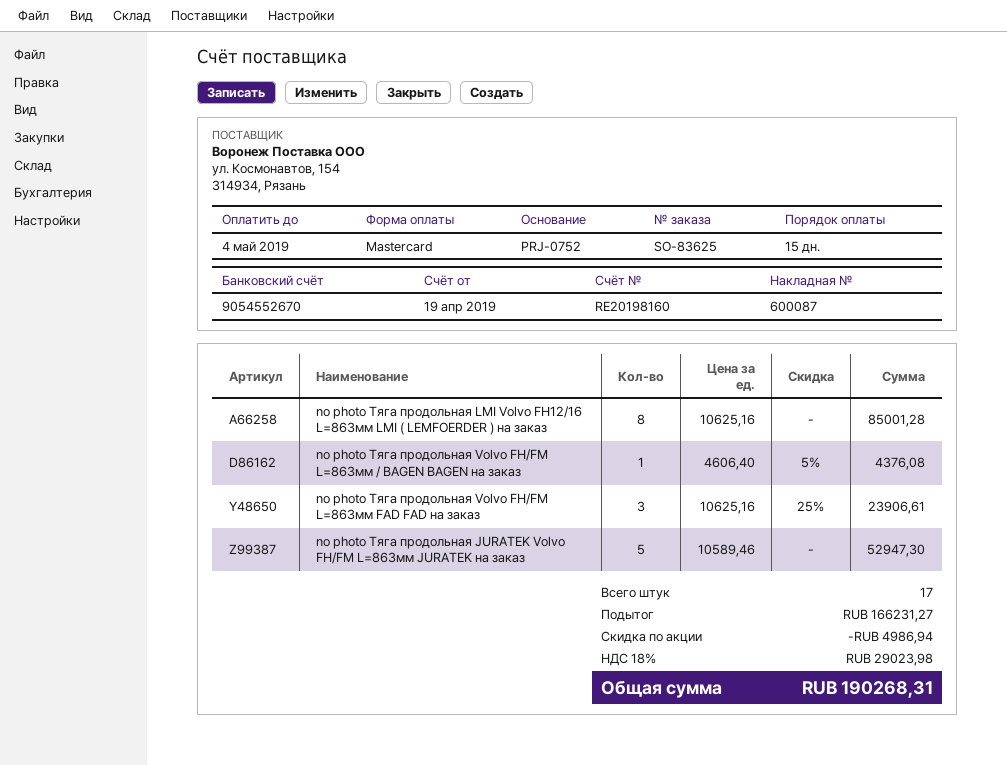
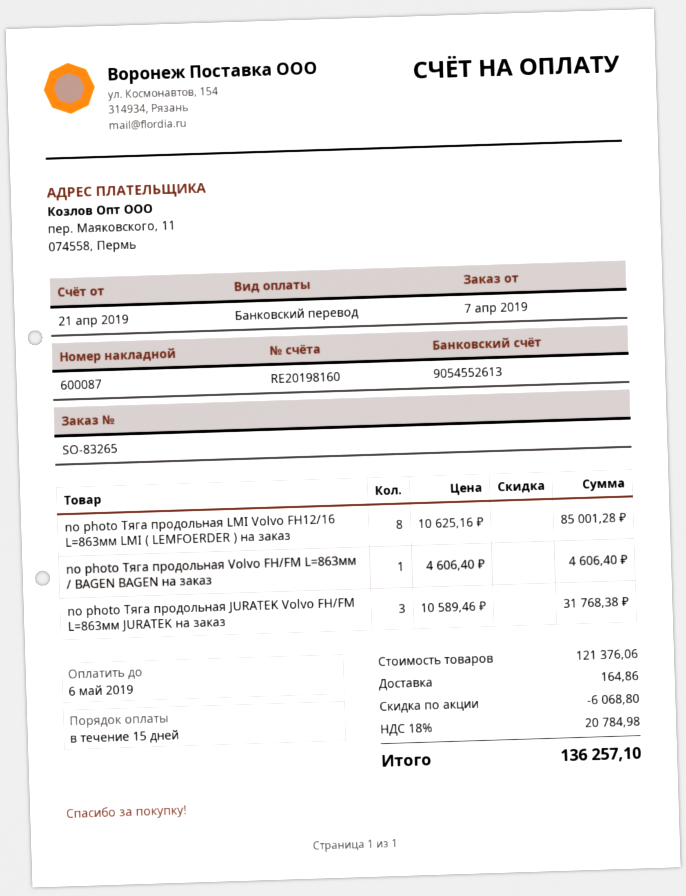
order number: SO-83625 -> SO-83265
invoice date: 2019-04-19 -> 2019-04-21
due date: 2019-05-04 -> 2019-05-06
payment method: Mastercard -> bank transfer
bank account: 9054552670 -> 9054552613
no photo Тяга продольная Volvo FH/FM L=863мм / BAGEN BAGEN на заказ: 1 x 4606.40 - 5% = 4376.08 -> 1 x 4606.40 = 4606.40
no photo Тяга продольная Volvo FH/FM L=863мм FAD FAD на заказ: 3 x 10625.16 - 25% = 23906.61 -> none
no photo Тяга продольная JURATEK Volvo FH/FM L=863мм JURATEK на заказ: 5 x 10589.46 = 52947.30 -> 3 x 10589.46 = 31768.38
subtotal: 166231.27 -> 121376.06
discount: 4986.94 -> 6068.80
shipping: none -> 164.86
tax: 18% = 29023.98 -> 18% = 20784.98
total: 190268.31 -> 136257.10

